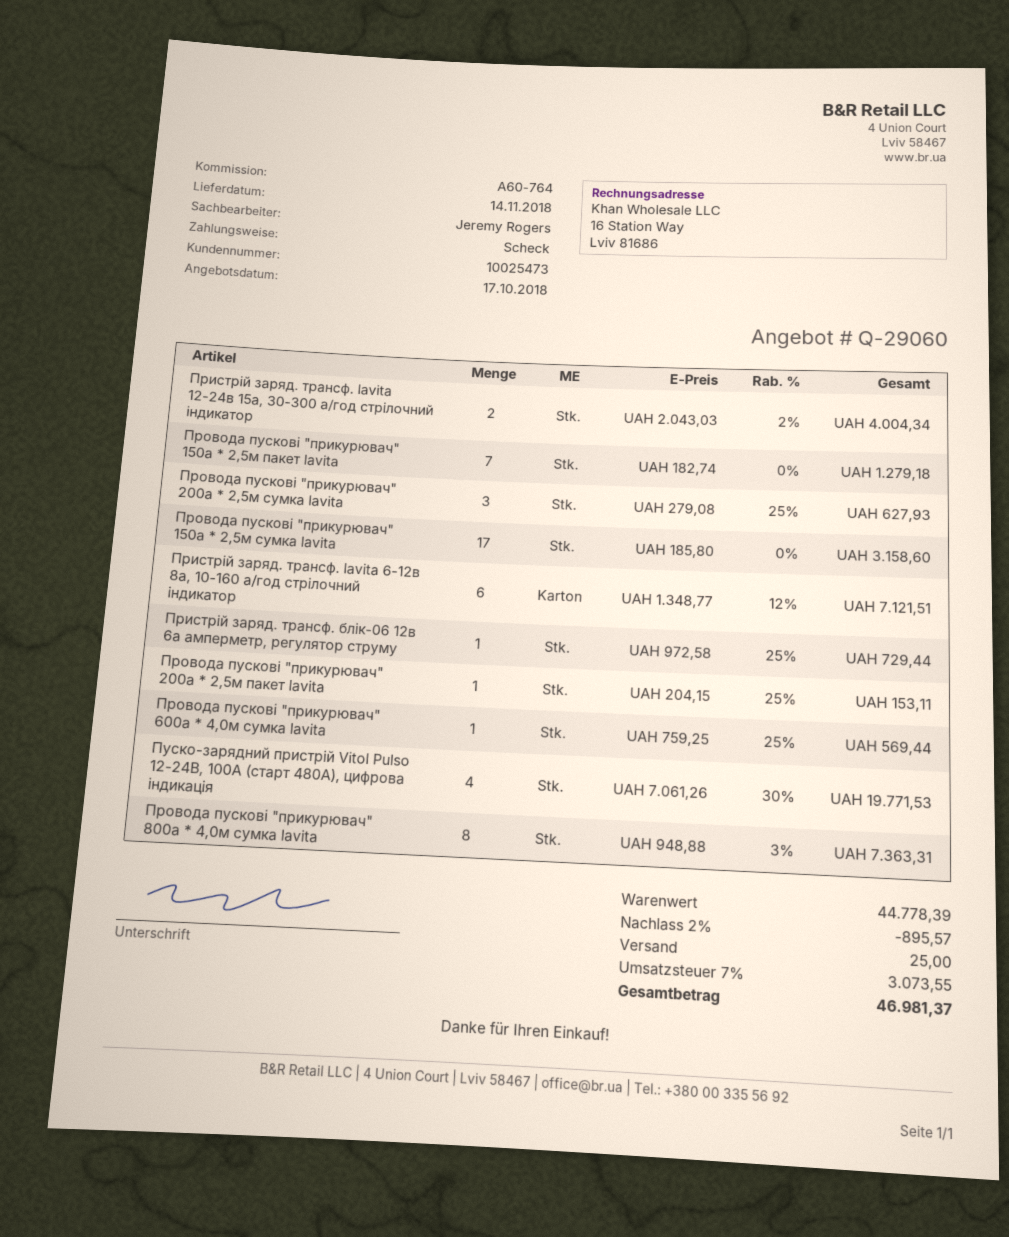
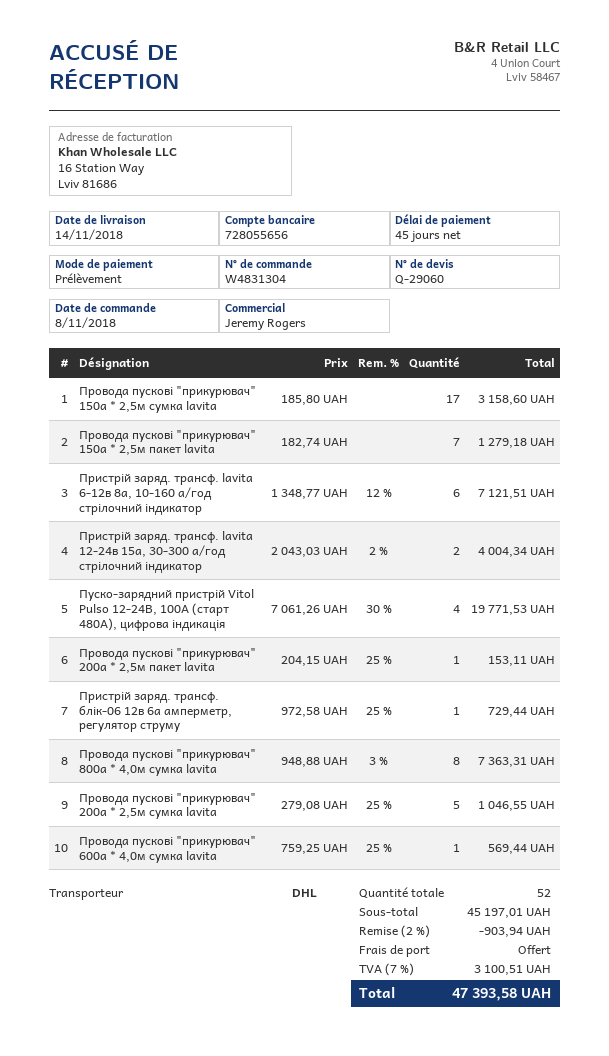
payment method: cheque -> direct debit
Провода пускові "прикурювач" 200а * 2,5м сумка lavita: 3 x 279.08 - 25% = 627.93 -> 5 x 279.08 - 25% = 1046.55
subtotal: 44778.39 -> 45197.01
discount: 2% = 895.57 -> 2% = 903.94
shipping: 25.00 -> 0.00
tax: 7% = 3073.55 -> 7% = 3100.51
total: 46981.37 -> 47393.58

